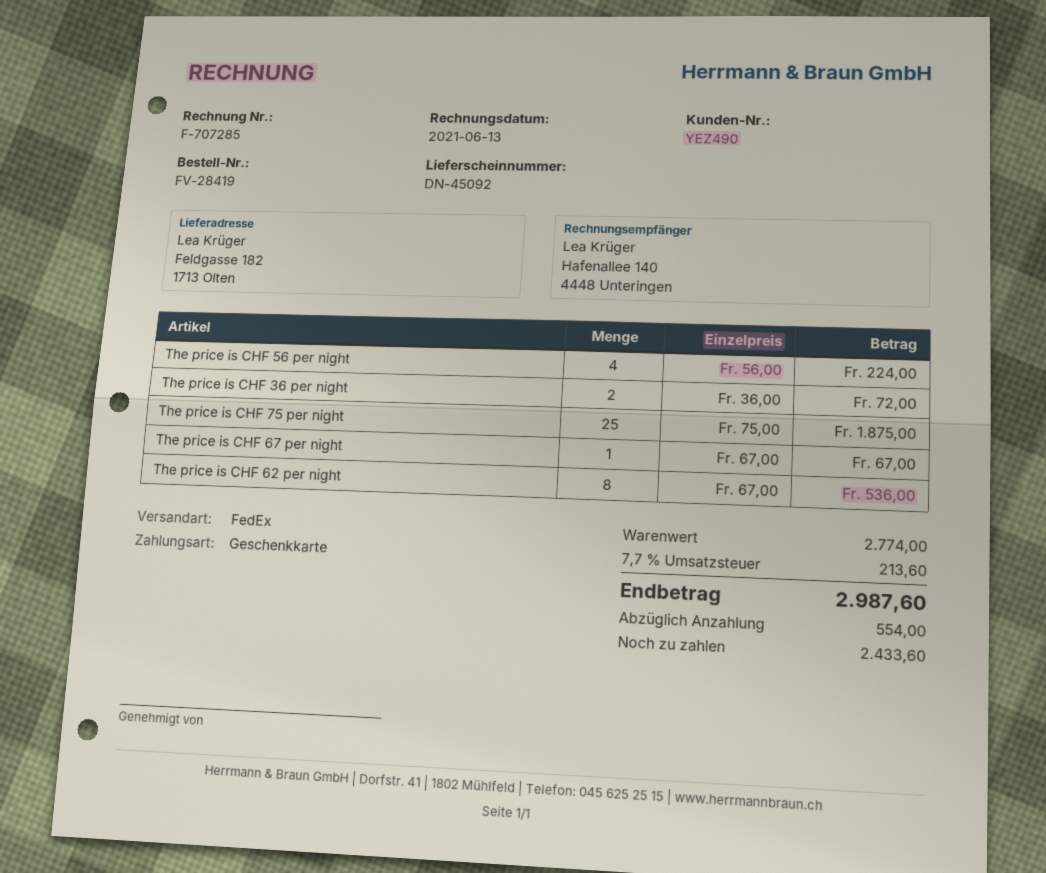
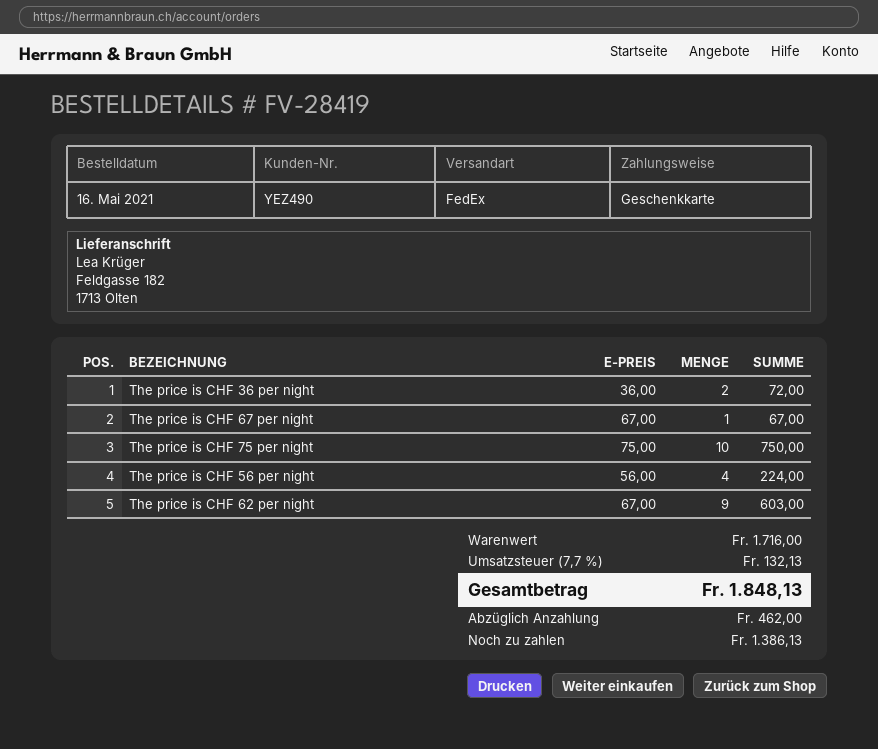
The price is CHF 75 per night: 25 x 75.00 = 1875.00 -> 10 x 75.00 = 750.00
The price is CHF 62 per night: 8 x 67.00 = 536.00 -> 9 x 67.00 = 603.00
subtotal: 2774.00 -> 1716.00
tax: 7.7% = 213.60 -> 7.7% = 132.13
total: 2987.60 -> 1848.13
deposit: 554.00 -> 462.00
balance: 2433.60 -> 1386.13

